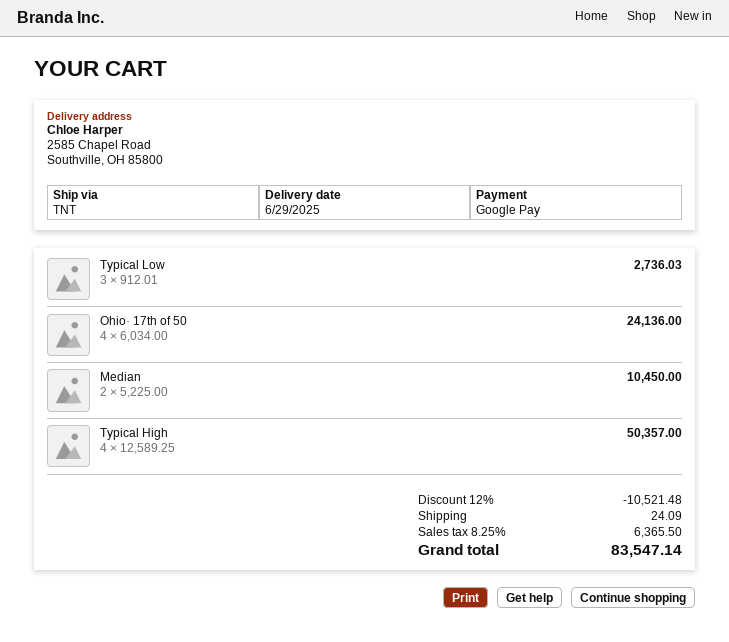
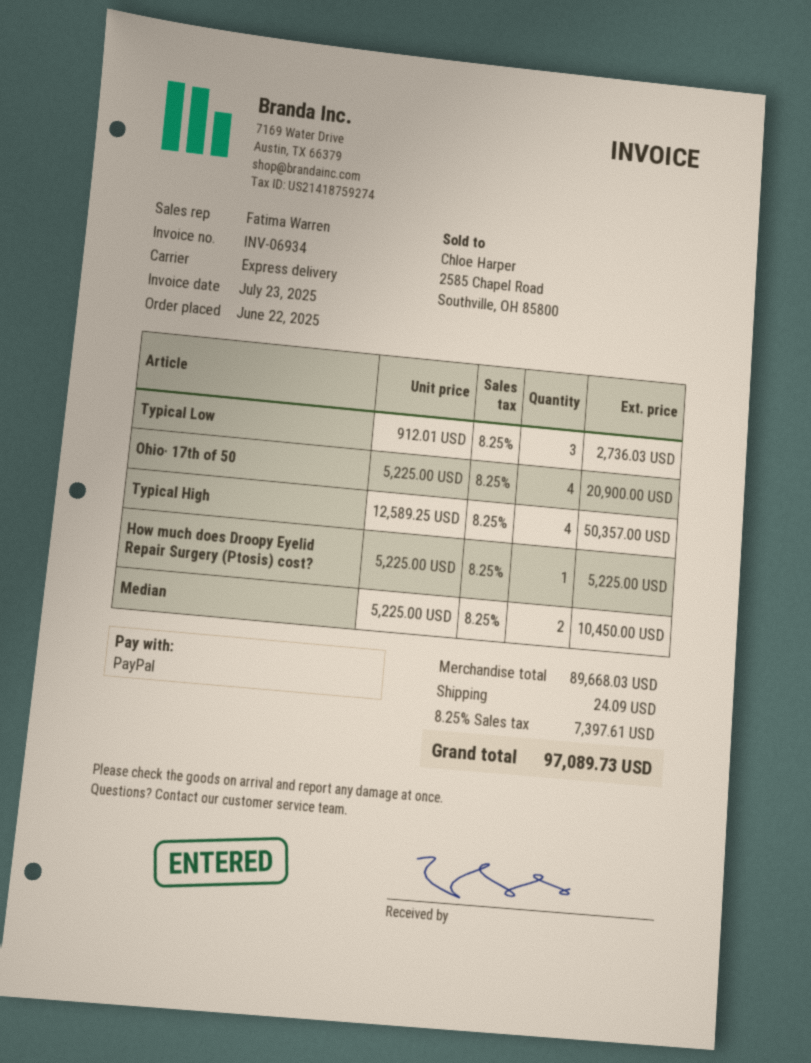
payment method: Google Pay -> PayPal
shipping method: TNT -> express
Ohio· 17th of 50: 4 x 6034.00 = 24136.00 -> 4 x 5225.00 = 20900.00
How much does Droopy Eyelid Repair Surgery (Ptosis) cost?: none -> 1 x 5225.00 = 5225.00
discount: 12% = 10521.48 -> none
tax: 8.25% = 6365.50 -> 8.25% = 7397.61
total: 83547.14 -> 97089.73

